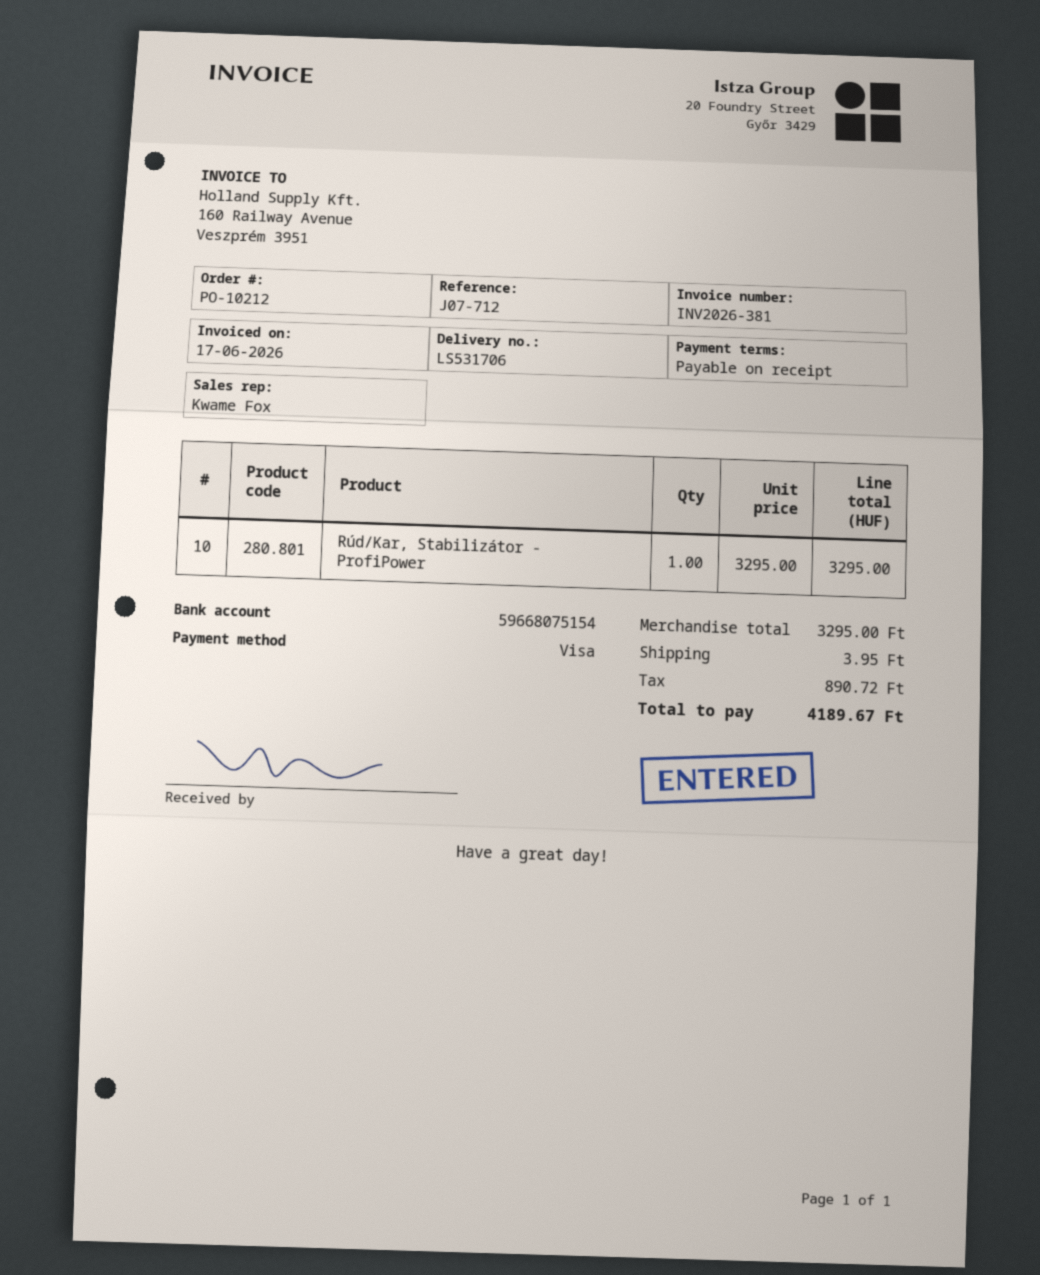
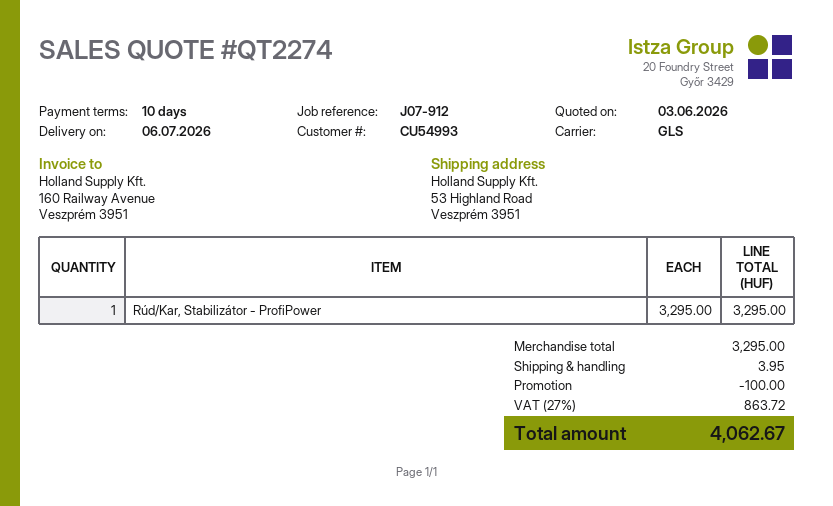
payment terms: on receipt -> 10 days
reference: J07-712 -> J07-912
discount: none -> 100.00
tax: 890.72 -> 863.72
total: 4189.67 -> 4062.67

